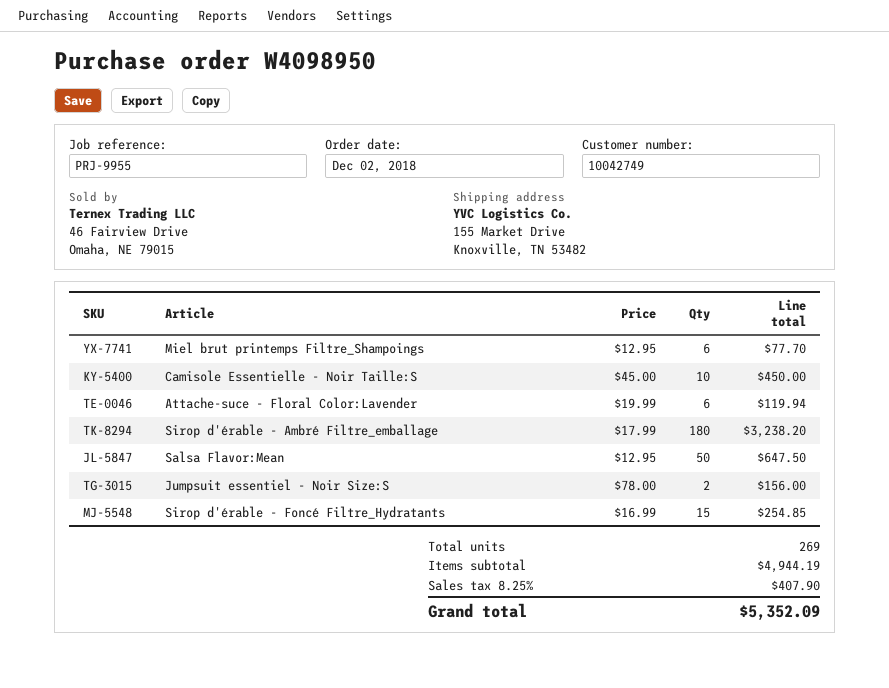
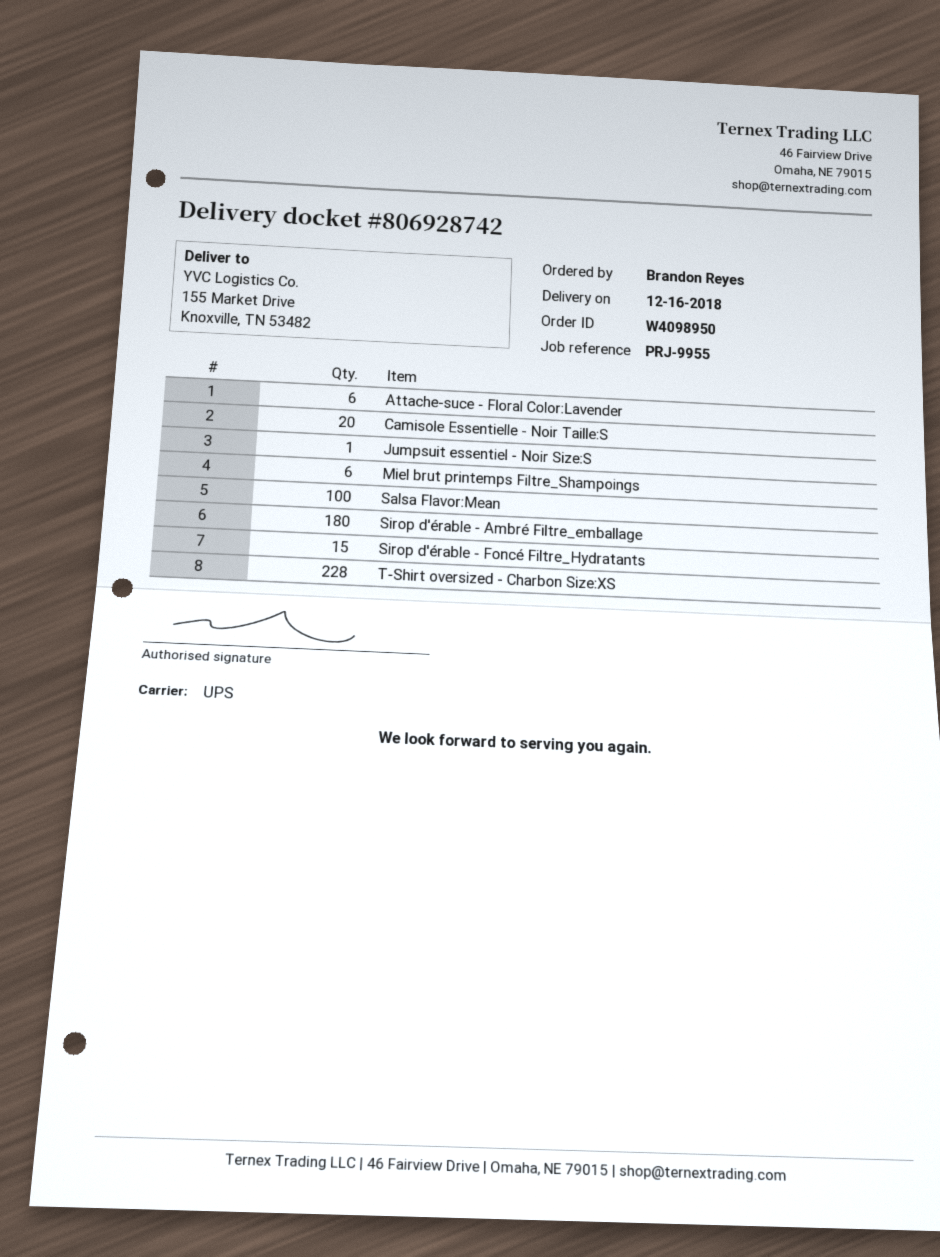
Camisole Essentielle - Noir Taille:S: 10 -> 20
Salsa Flavor:Mean: 50 -> 100
Jumpsuit essentiel - Noir Size:S: 2 -> 1
T-Shirt oversized - Charbon Size:XS: none -> 228

